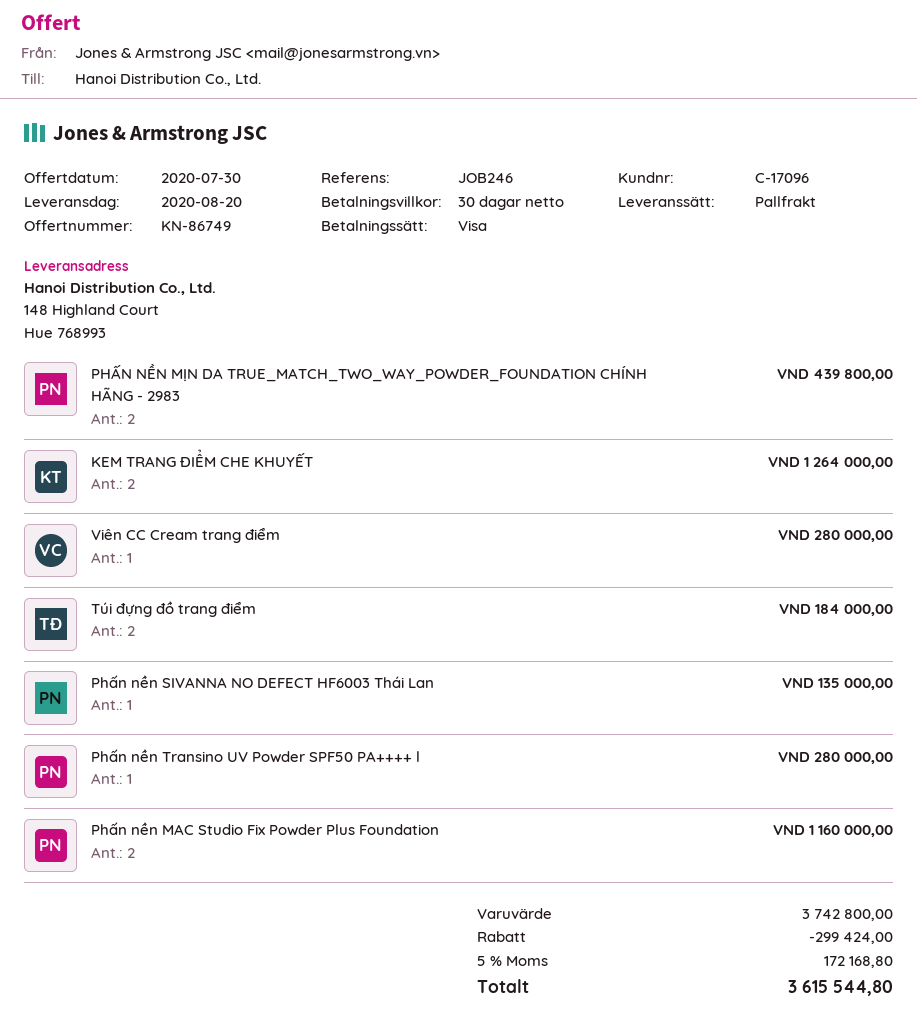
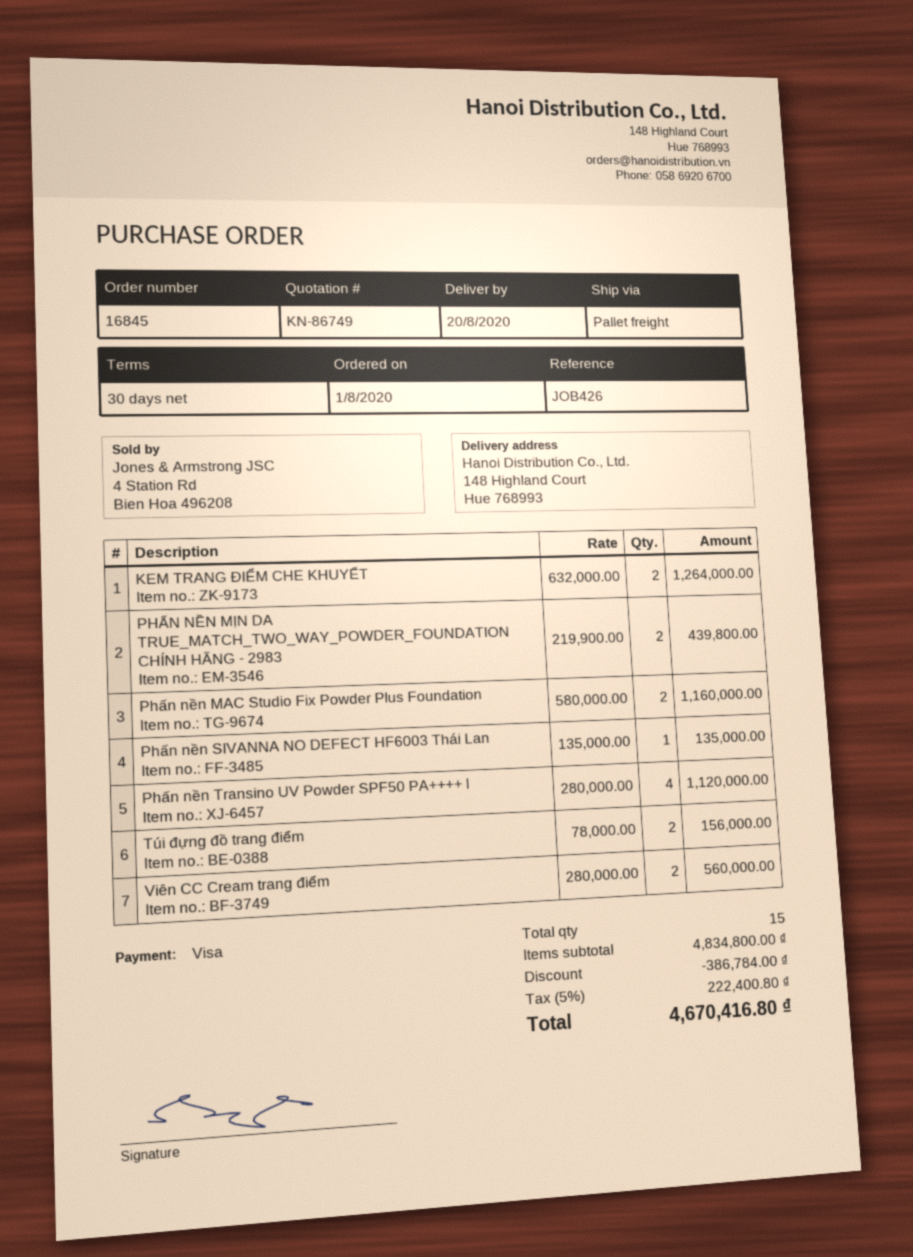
reference: JOB246 -> JOB426
Viên CC Cream trang điểm: 1 for 280000.00 -> 2 for 560000.00
Túi đựng đồ trang điểm: 2 for 184000.00 -> 2 for 156000.00
Phấn nền Transino UV Powder SPF50 PA++++ l: 1 for 280000.00 -> 4 for 1120000.00
subtotal: 3742800.00 -> 4834800.00
discount: 299424.00 -> 386784.00
tax: 5% = 172168.80 -> 5% = 222400.80
total: 3615544.80 -> 4670416.80

